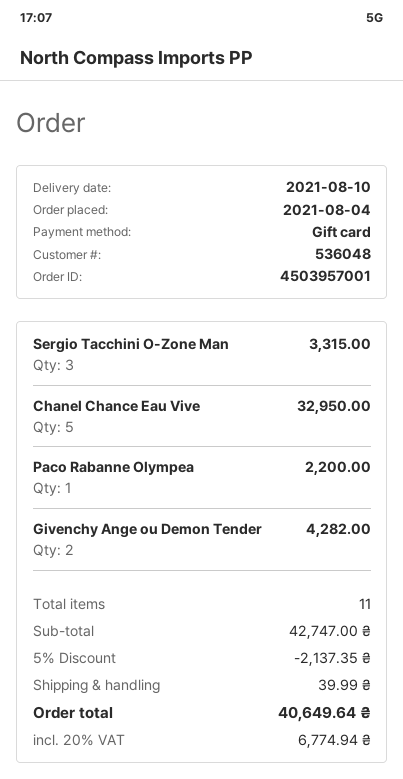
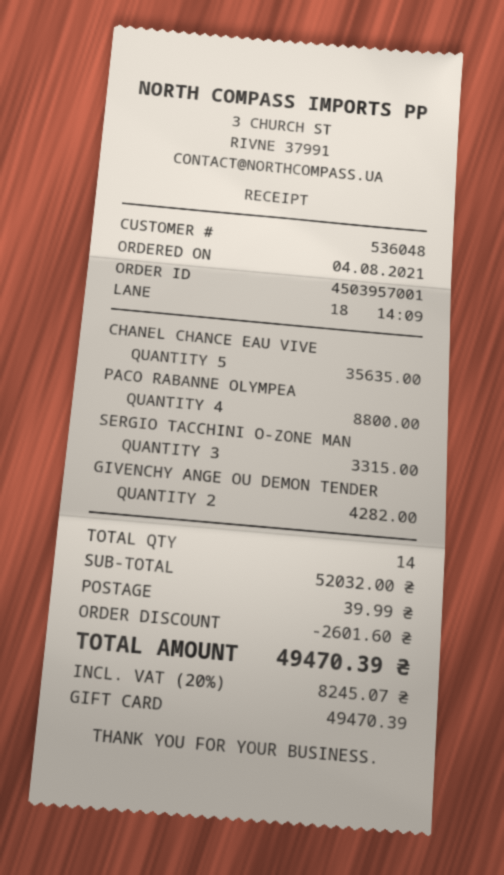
Chanel Chance Eau Vive: 5 for 32950.00 -> 5 for 35635.00
Paco Rabanne Olympea: 1 for 2200.00 -> 4 for 8800.00
total quantity: 11 -> 14
subtotal: 42747.00 -> 52032.00
discount: 2137.35 -> 2601.60
tax: 20% = 6774.94 -> 20% = 8245.07
total: 40649.64 -> 49470.39

